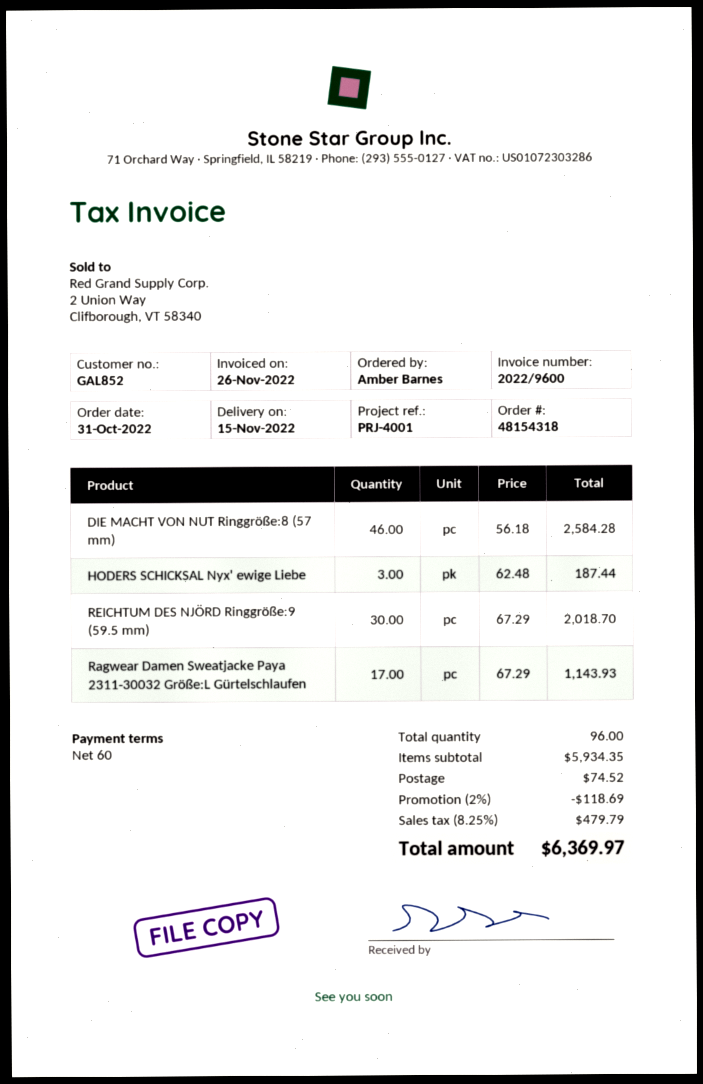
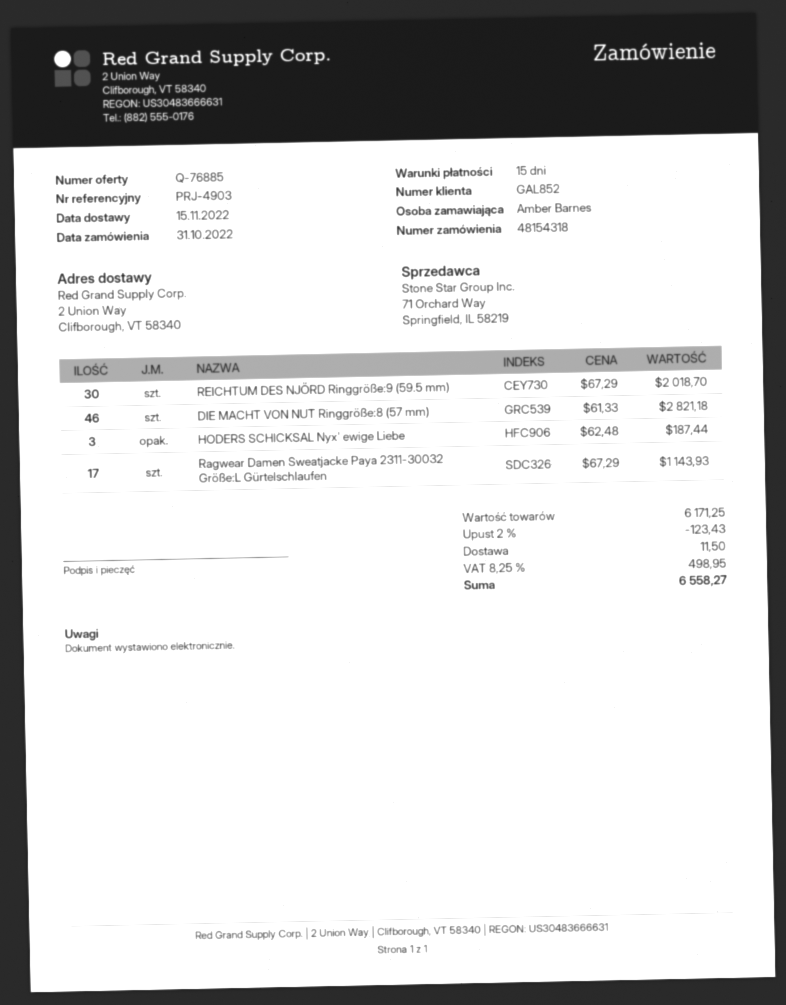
payment terms: 60 days -> 15 days
reference: PRJ-4001 -> PRJ-4903
DIE MACHT VON NUT Ringgröße:8 (57 mm): 46 x 56.18 = 2584.28 -> 46 x 61.33 = 2821.18
subtotal: 5934.35 -> 6171.25
discount: 2% = 118.69 -> 2% = 123.43
shipping: 74.52 -> 11.50
tax: 8.25% = 479.79 -> 8.25% = 498.95
total: 6369.97 -> 6558.27

